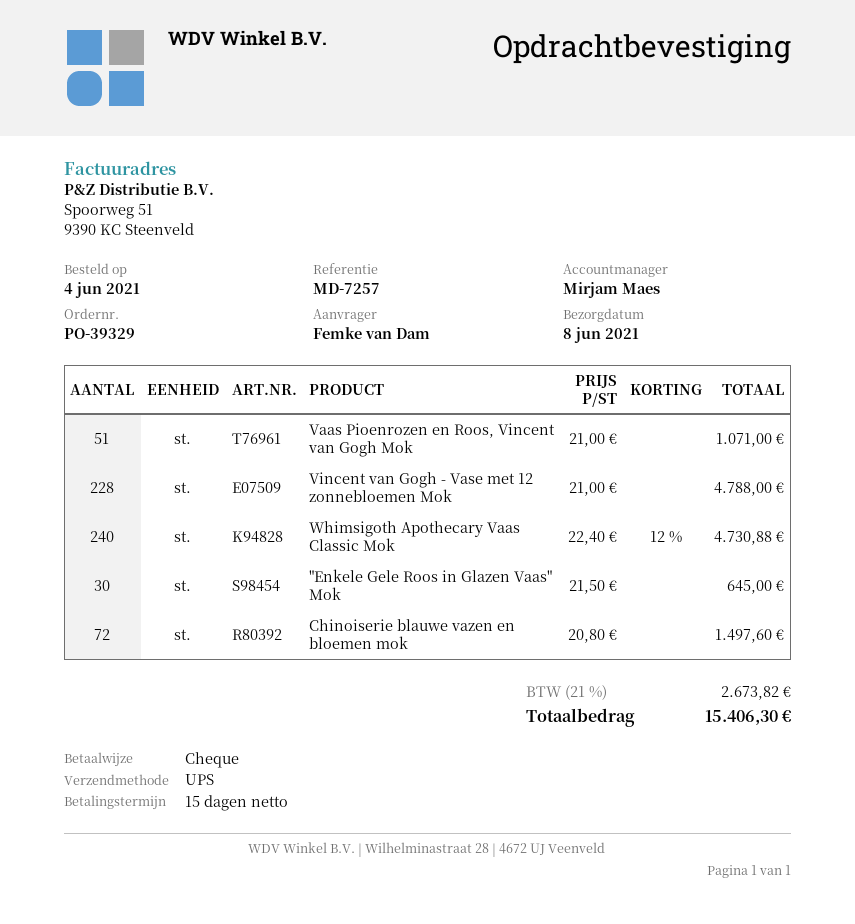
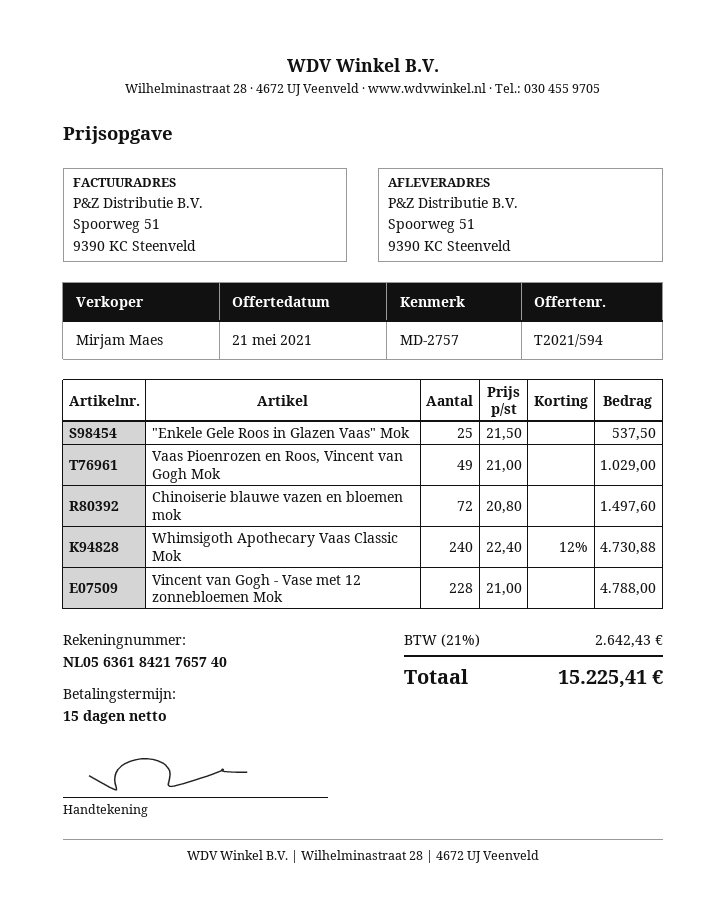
reference: MD-7257 -> MD-2757
Vaas Pioenrozen en Roos, Vincent van Gogh Mok: 51 x 21.00 = 1071.00 -> 49 x 21.00 = 1029.00
"Enkele Gele Roos in Glazen Vaas" Mok: 30 x 21.50 = 645.00 -> 25 x 21.50 = 537.50
tax: 21% = 2673.82 -> 21% = 2642.43
total: 15406.30 -> 15225.41

